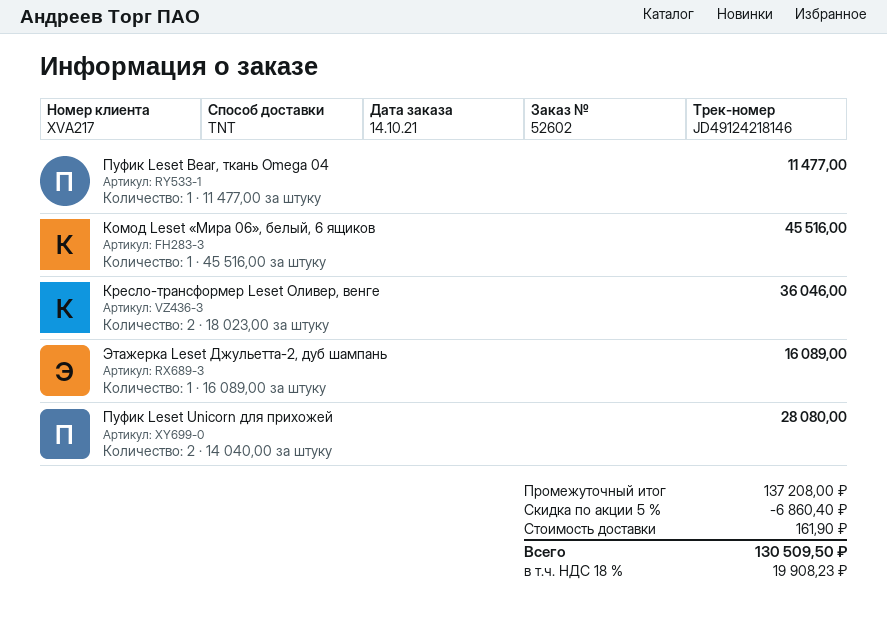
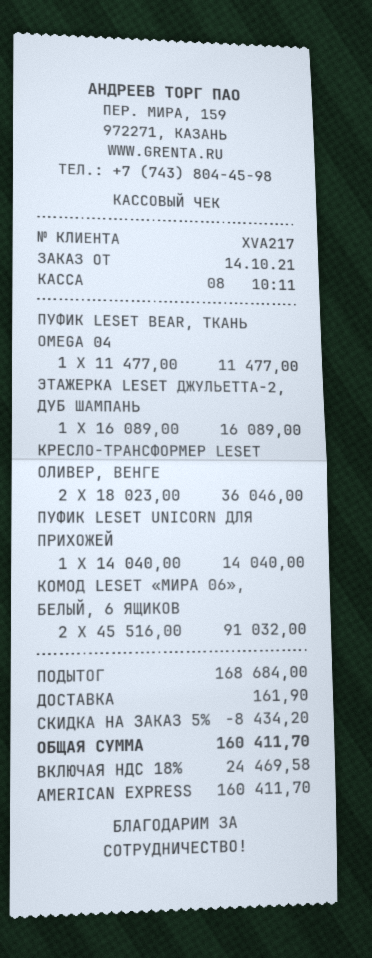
Комод Leset «Мира 06», белый, 6 ящиков: 1 x 45516.00 = 45516.00 -> 2 x 45516.00 = 91032.00
Пуфик Leset Unicorn для прихожей: 2 x 14040.00 = 28080.00 -> 1 x 14040.00 = 14040.00
subtotal: 137208.00 -> 168684.00
discount: 5% = 6860.40 -> 5% = 8434.20
tax: 18% = 19908.23 -> 18% = 24469.58
total: 130509.50 -> 160411.70

